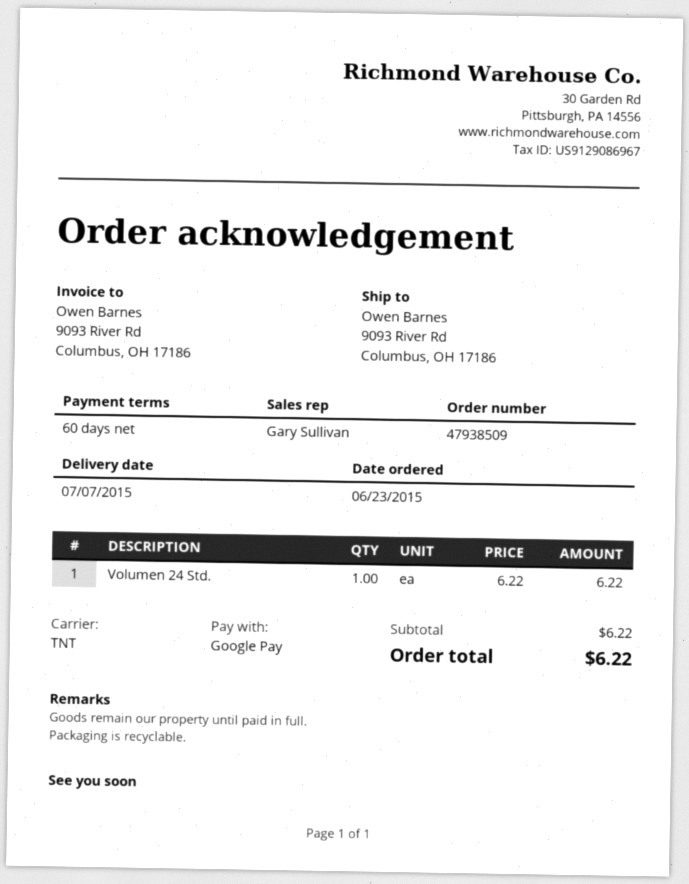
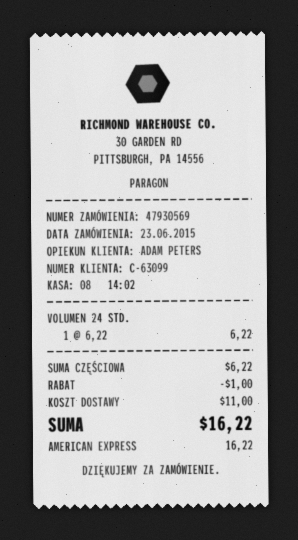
order number: 47938509 -> 47930569
sales rep: Gary Sullivan -> ADAM PETERS
payment method: Google Pay -> American Express
discount: none -> 1.00
shipping: none -> 11.00
total: 6.22 -> 16.22

